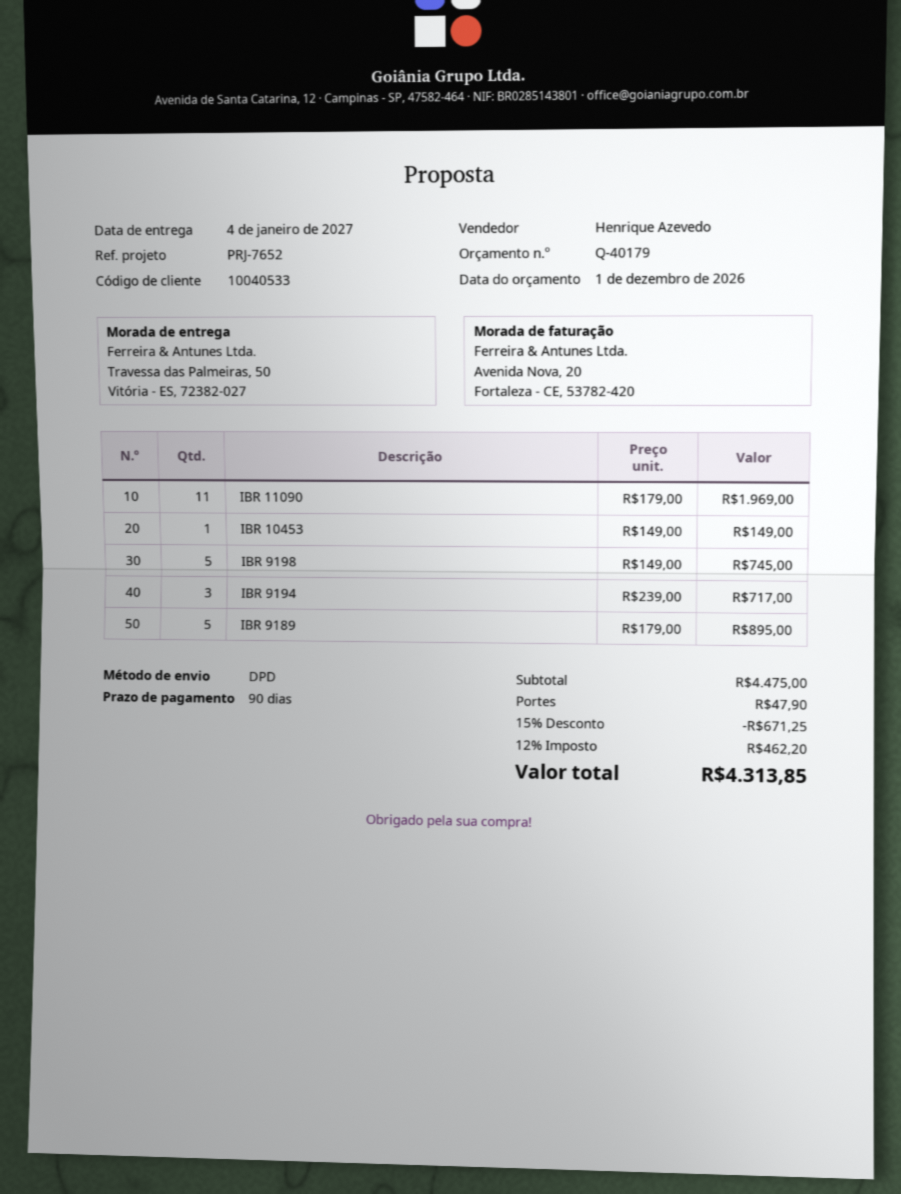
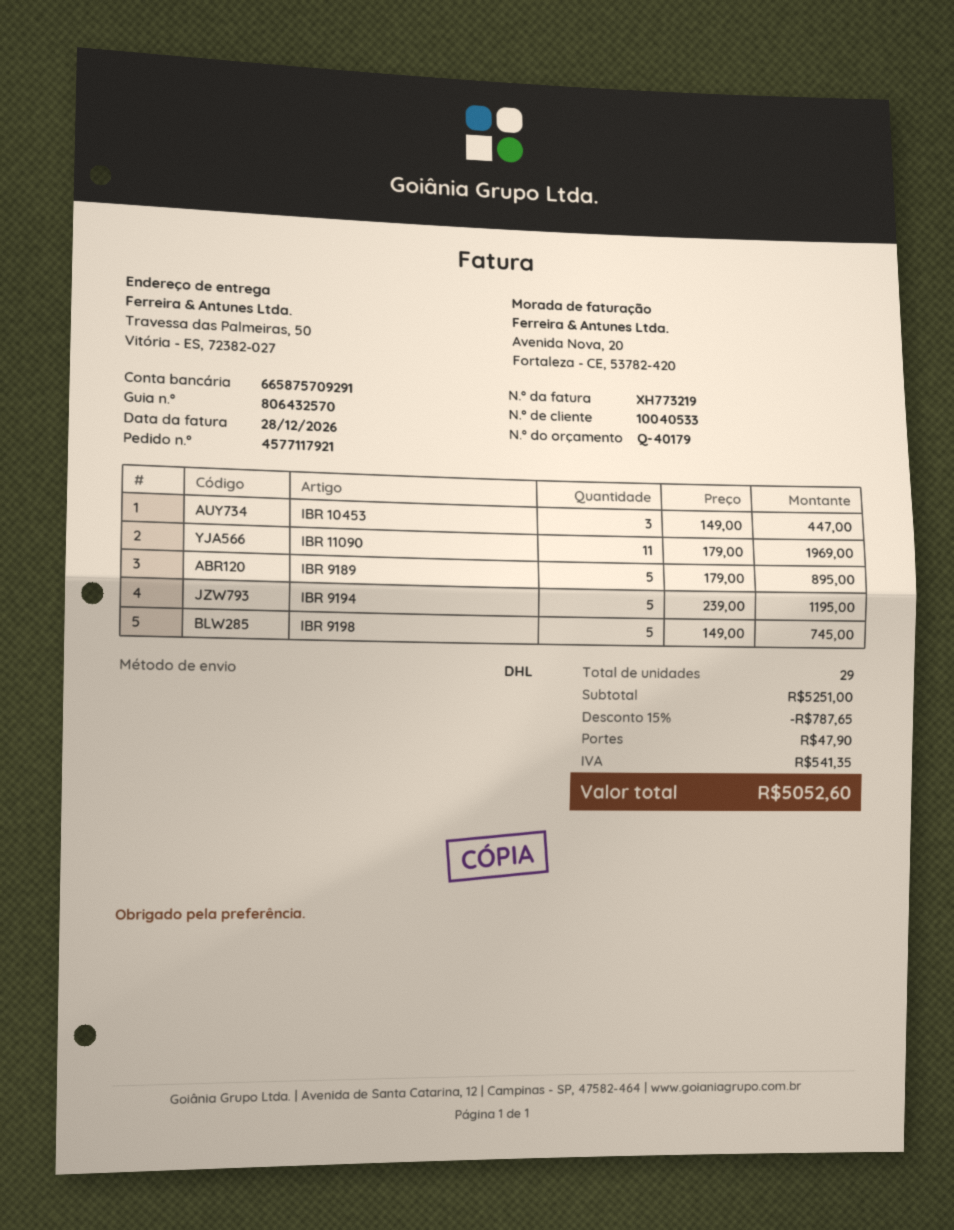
shipping method: DPD -> DHL
IBR 10453: 1 x 149.00 = 149.00 -> 3 x 149.00 = 447.00
IBR 9194: 3 x 239.00 = 717.00 -> 5 x 239.00 = 1195.00
subtotal: 4475.00 -> 5251.00
discount: 15% = 671.25 -> 15% = 787.65
tax: 462.20 -> 541.35
total: 4313.85 -> 5052.60

